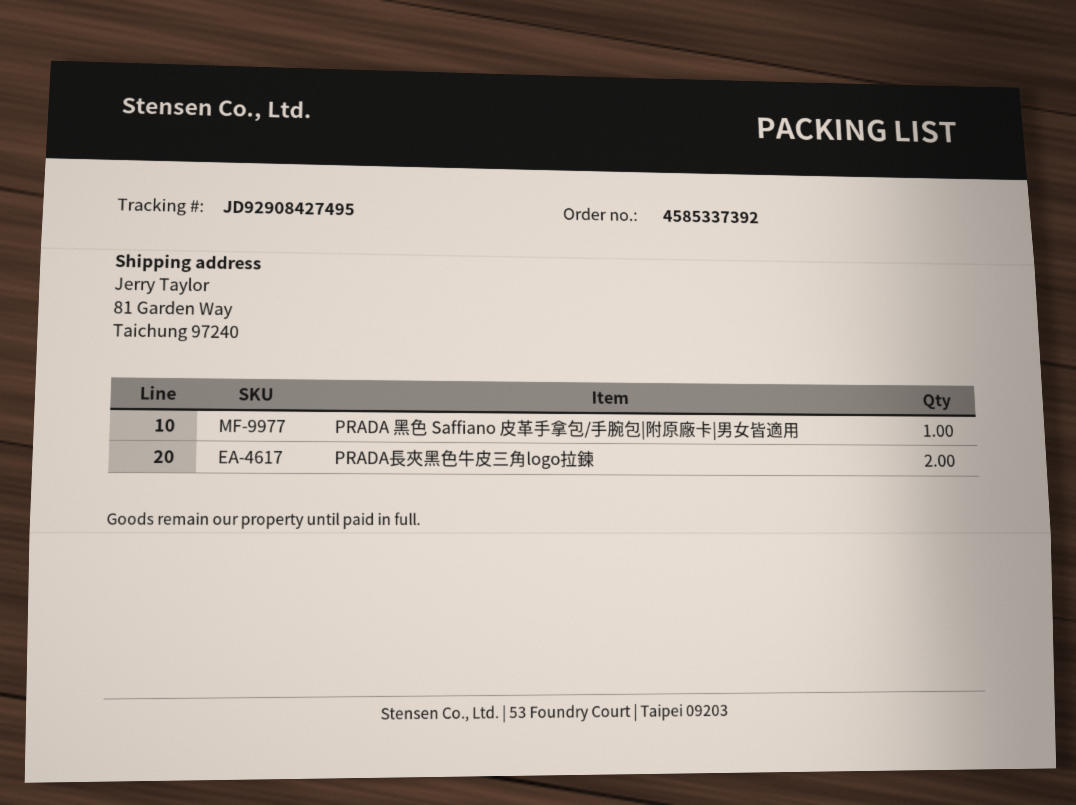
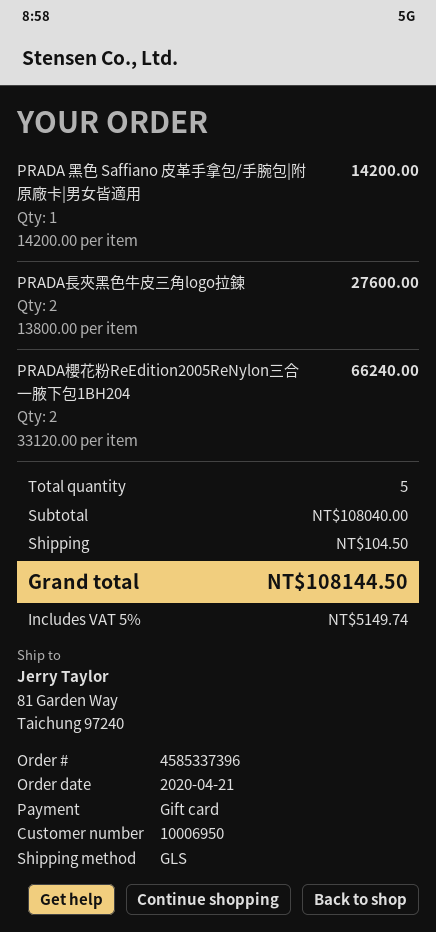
order number: 4585337392 -> 4585337396
PRADA櫻花粉ReEdition2005ReNylon三合一腋下包1BH204: none -> 2

